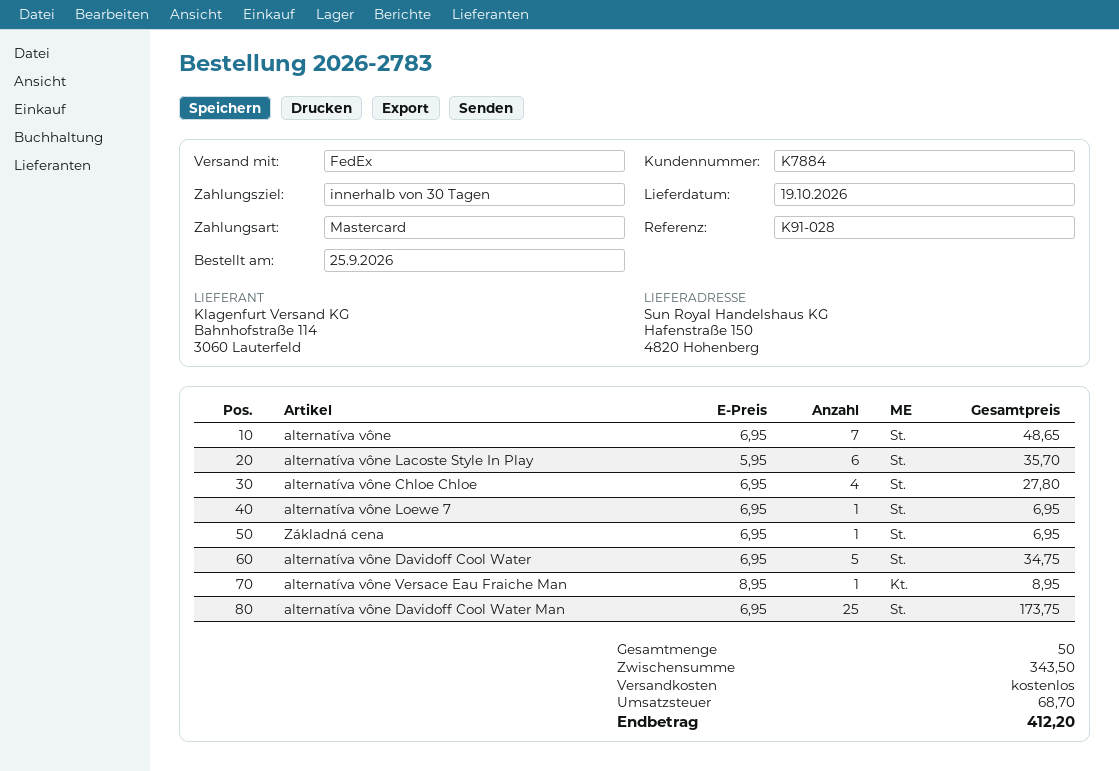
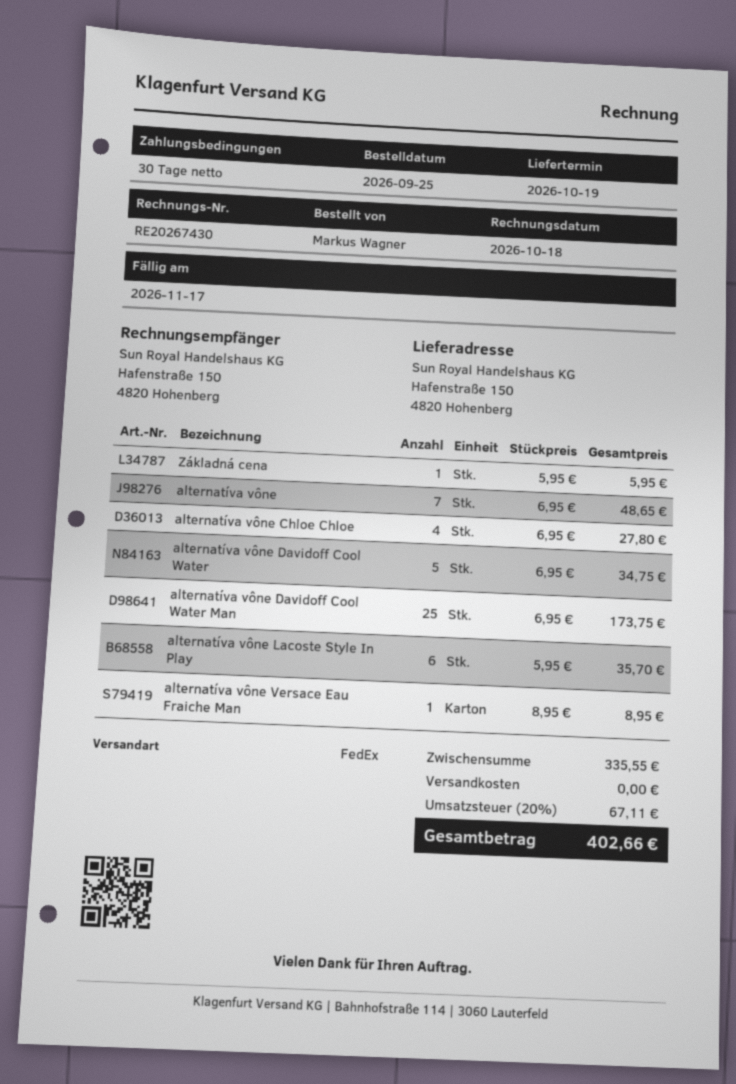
alternatíva vône Loewe 7: 1 x 6.95 = 6.95 -> none
Základná cena: 1 x 6.95 = 6.95 -> 1 x 5.95 = 5.95
subtotal: 343.50 -> 335.55
tax: 68.70 -> 67.11
total: 412.20 -> 402.66

